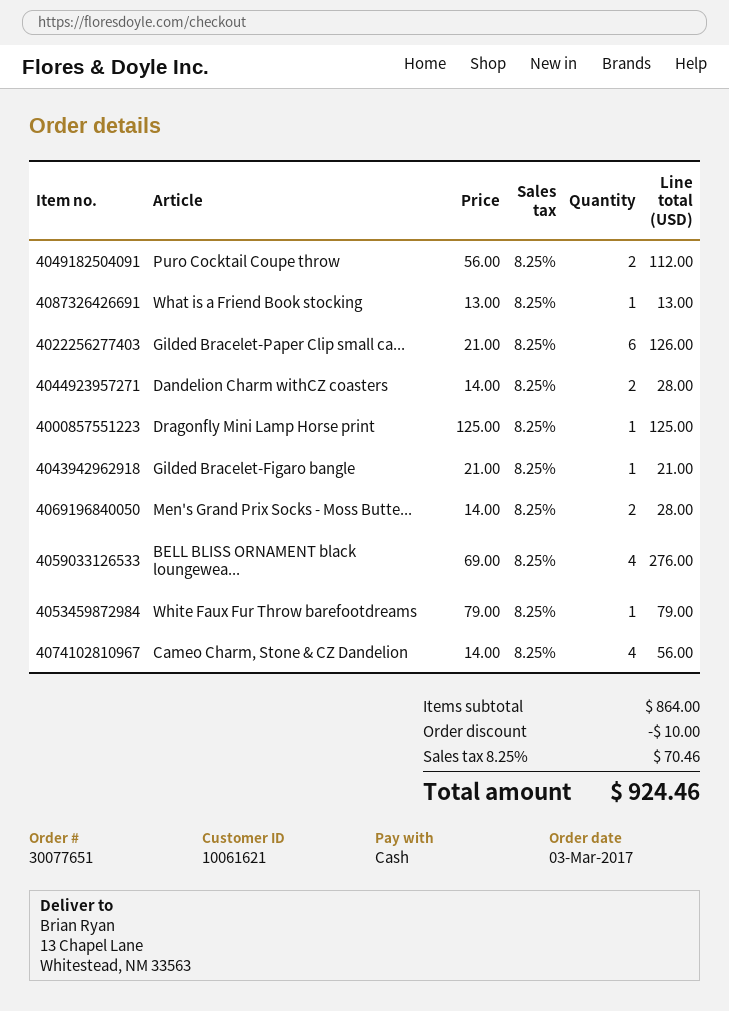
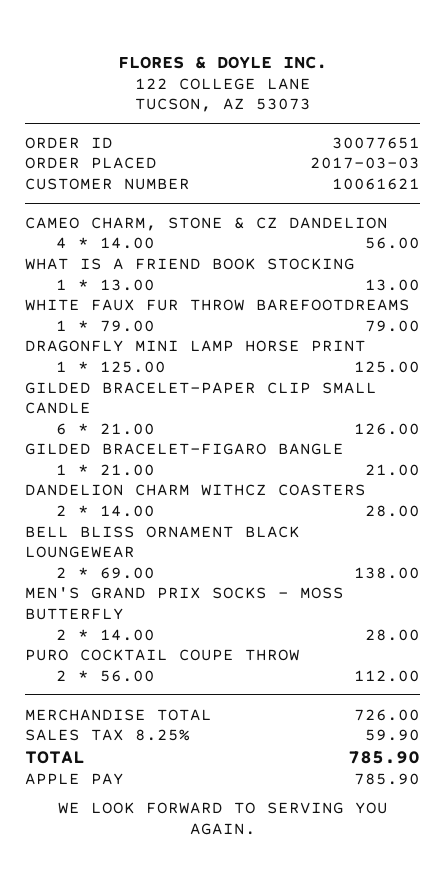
payment method: cash -> Apple Pay
BELL BLISS ORNAMENT black loungewea...: 4 x 69.00 = 276.00 -> 2 x 69.00 = 138.00
subtotal: 864.00 -> 726.00
discount: 10.00 -> none
tax: 8.25% = 70.46 -> 8.25% = 59.90
total: 924.46 -> 785.90

